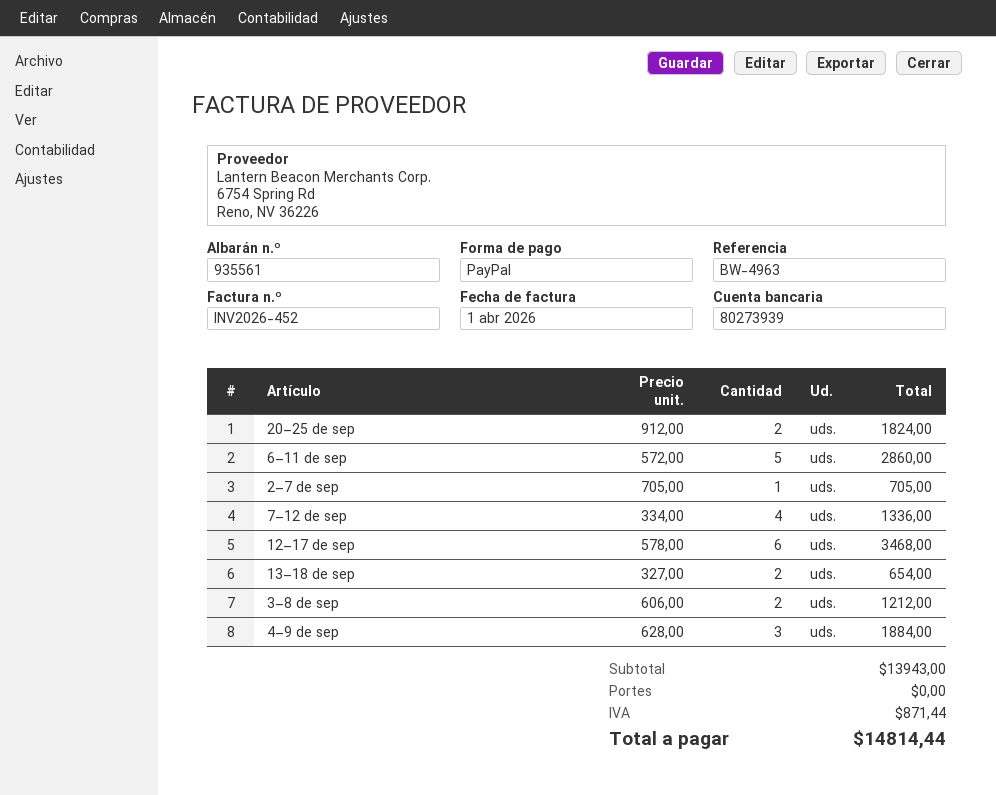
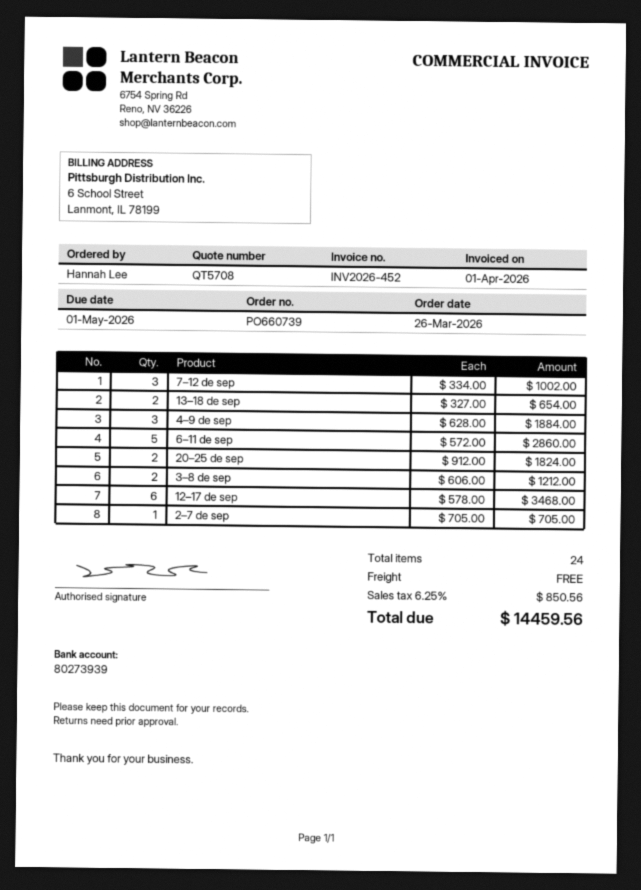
7–12 de sep: 4 x 334.00 = 1336.00 -> 3 x 334.00 = 1002.00
tax: 871.44 -> 850.56
total: 14814.44 -> 14459.56

